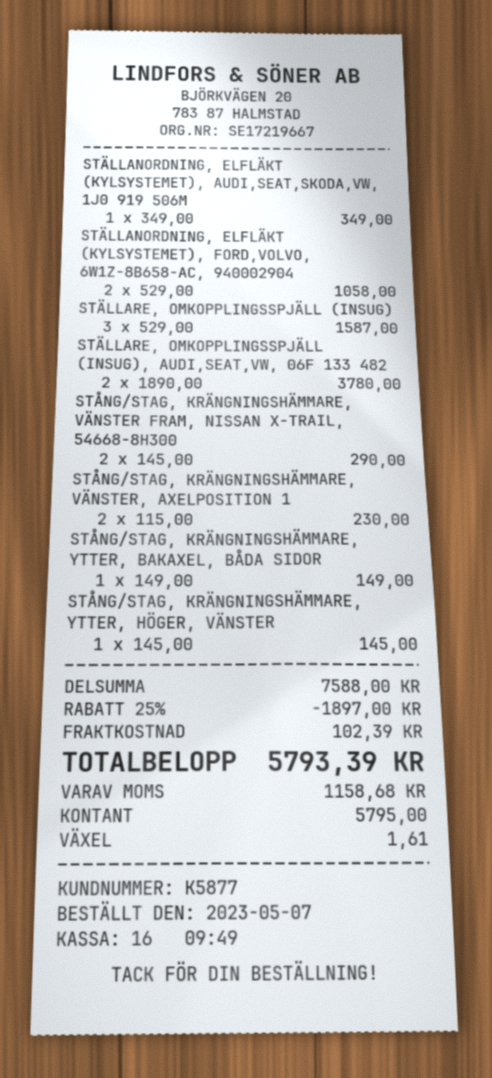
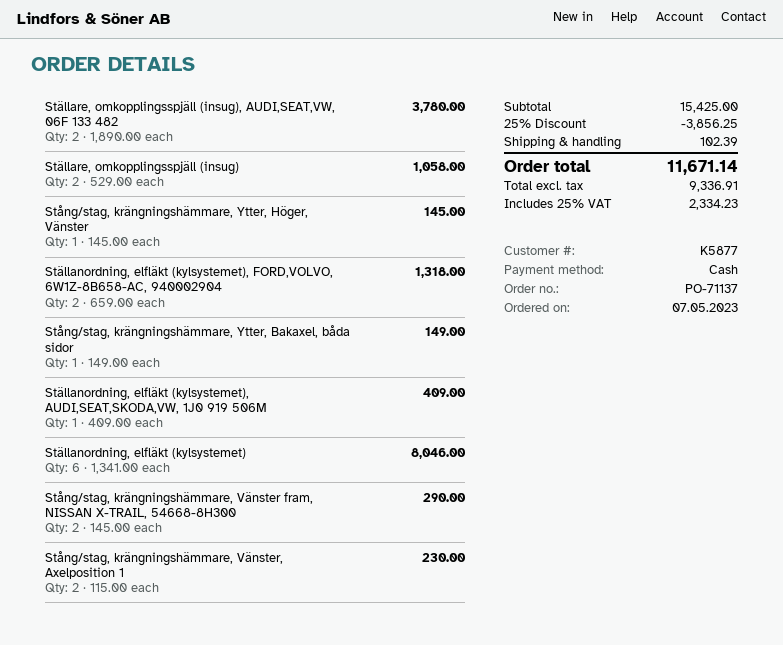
STÄLLANORDNING, ELFLÄKT (KYLSYSTEMET), AUDI,SEAT,SKODA,VW, 1J0 919 506M: 1 x 349.00 = 349.00 -> 1 x 409.00 = 409.00
STÄLLANORDNING, ELFLÄKT (KYLSYSTEMET), FORD,VOLVO, 6W1Z-8B658-AC, 940002904: 2 x 529.00 = 1058.00 -> 2 x 659.00 = 1318.00
STÄLLARE, OMKOPPLINGSSPJÄLL (INSUG): 3 x 529.00 = 1587.00 -> 2 x 529.00 = 1058.00
Ställanordning, elfläkt (kylsystemet): none -> 6 x 1341.00 = 8046.00
subtotal: 7588.00 -> 15425.00
discount: 25% = 1897.00 -> 25% = 3856.25
tax: 1158.68 -> 2334.23
total: 5793.39 -> 11671.14

